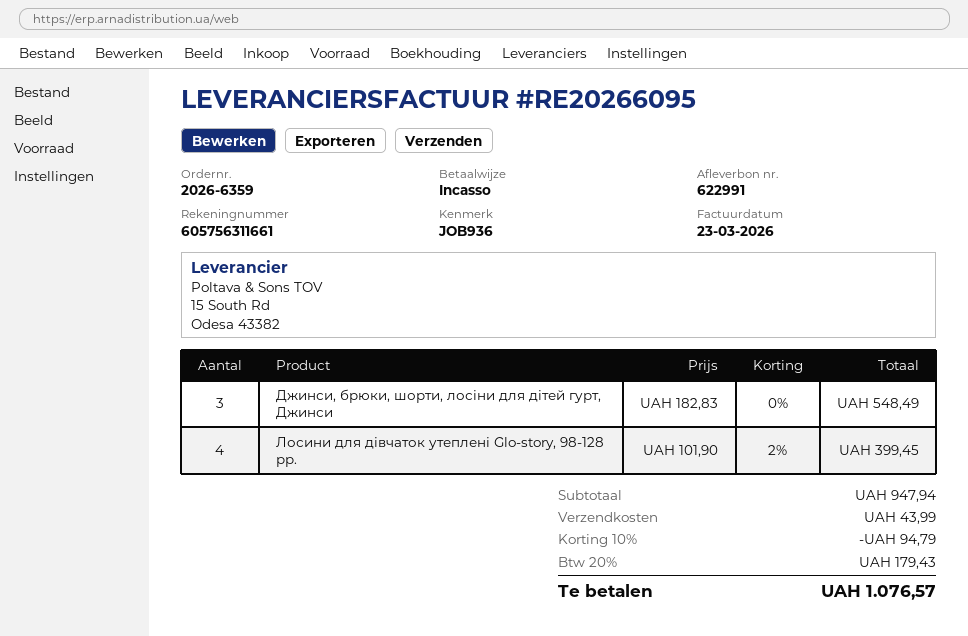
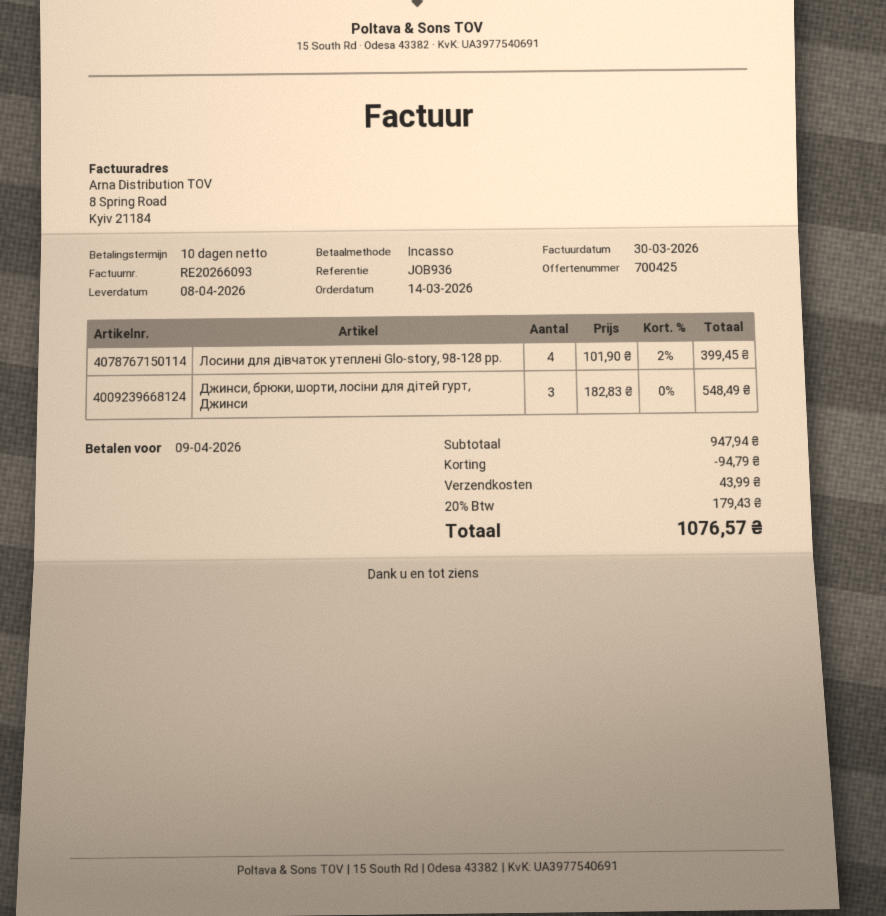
invoice number: RE20266095 -> RE20266093
invoice date: 2026-03-23 -> 2026-03-30

